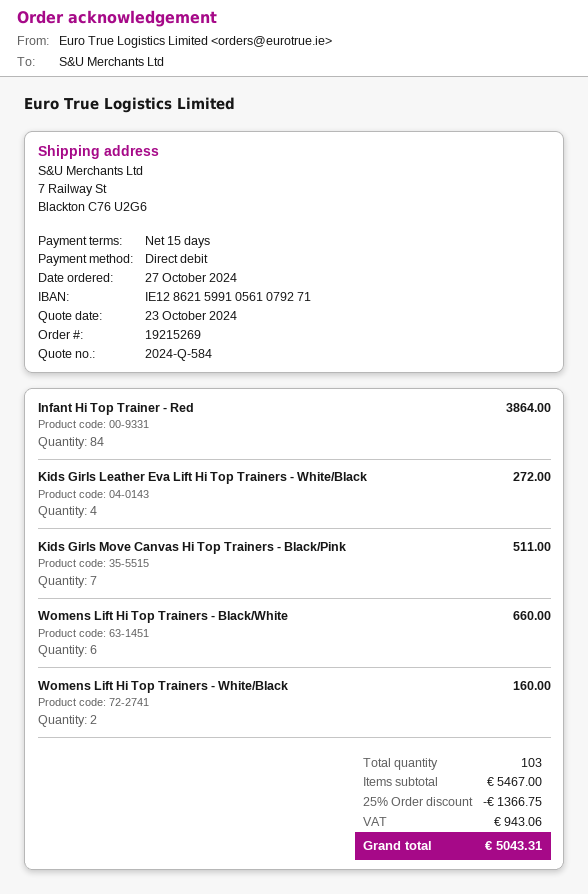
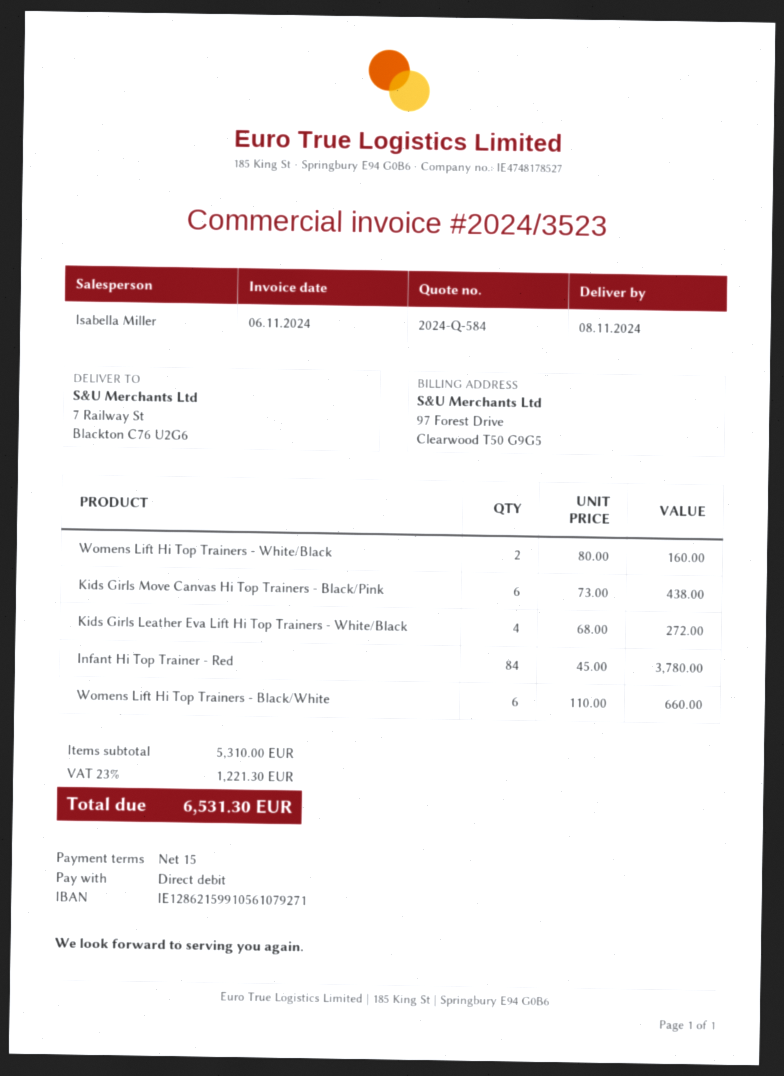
Infant Hi Top Trainer - Red: 84 for 3864.00 -> 84 for 3780.00
Kids Girls Move Canvas Hi Top Trainers - Black/Pink: 7 for 511.00 -> 6 for 438.00
subtotal: 5467.00 -> 5310.00
discount: 25% = 1366.75 -> none
tax: 943.06 -> 1221.30
total: 5043.31 -> 6531.30

